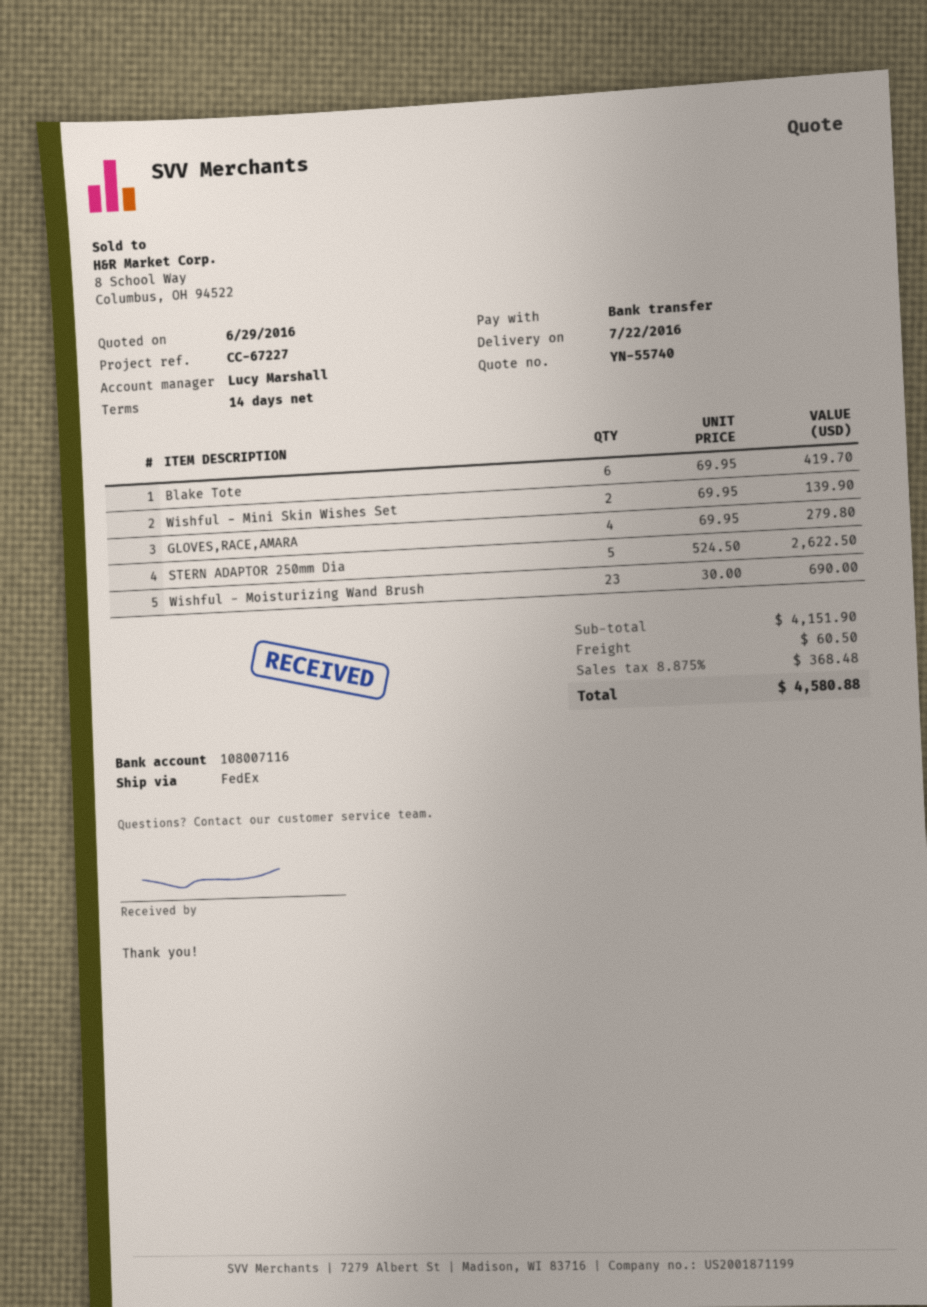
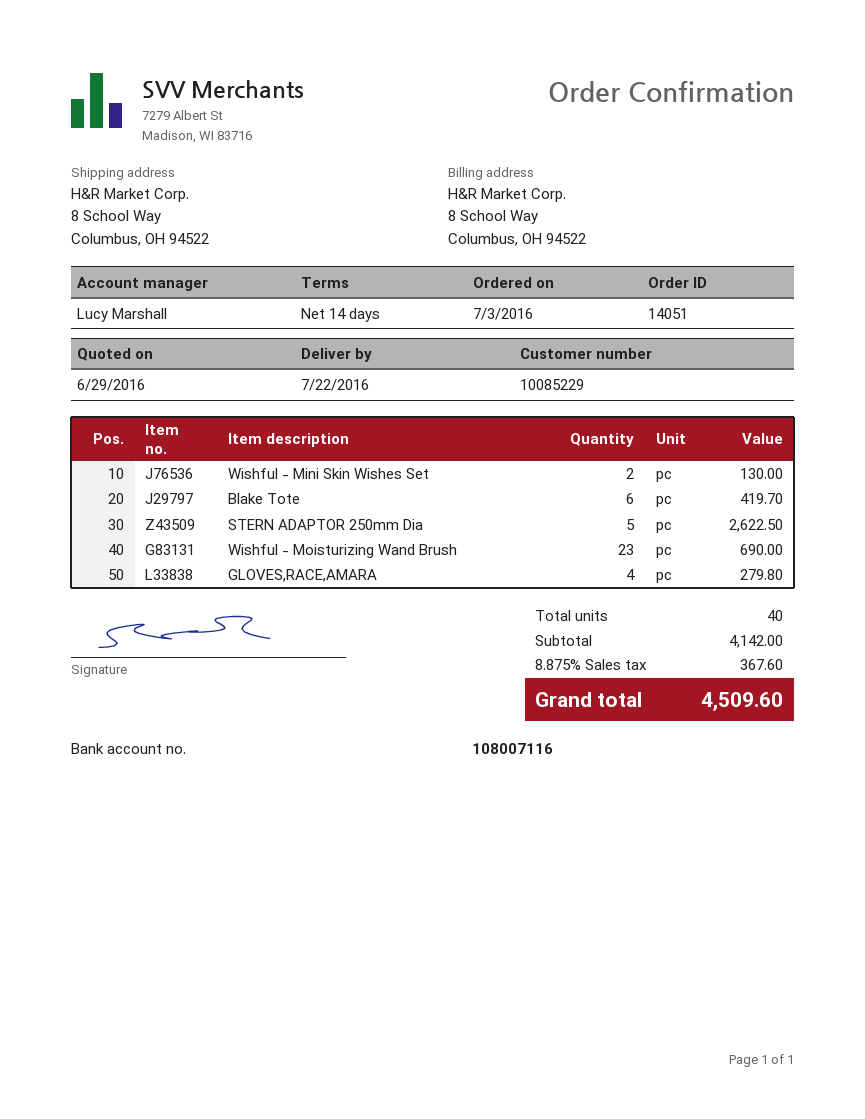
Wishful - Mini Skin Wishes Set: 2 for 139.90 -> 2 for 130.00
subtotal: 4151.90 -> 4142.00
shipping: 60.50 -> none
tax: 8.875% = 368.48 -> 8.875% = 367.60
total: 4580.88 -> 4509.60

